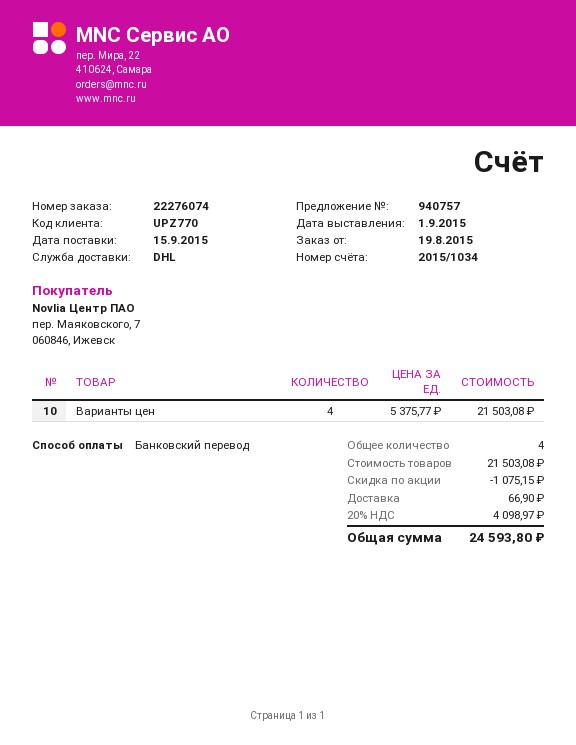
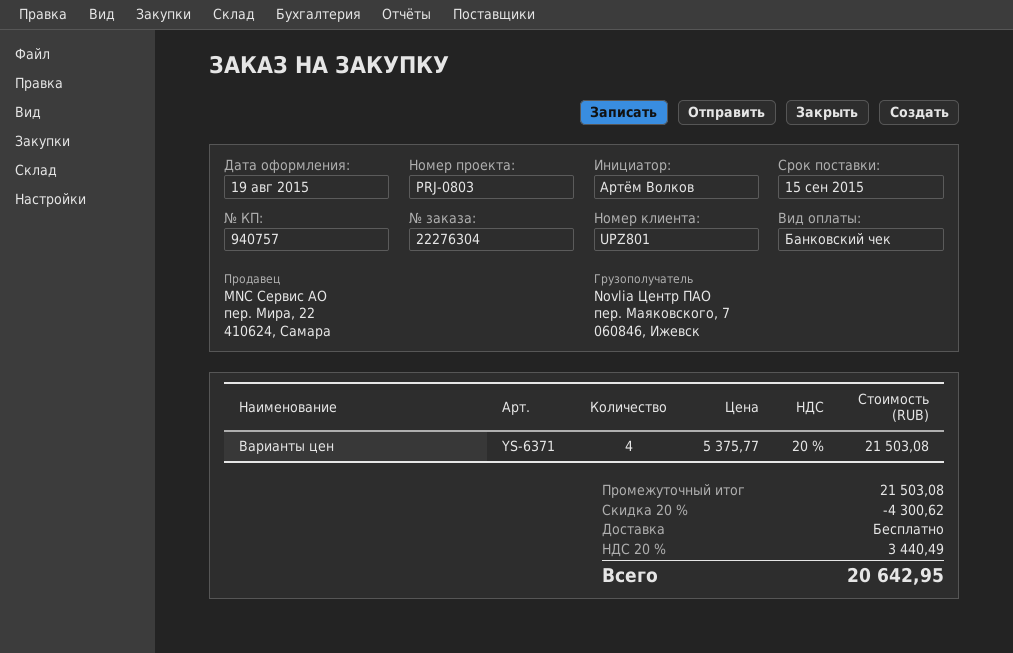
order number: 22276074 -> 22276304
customer number: UPZ770 -> UPZ801
payment method: bank transfer -> cheque
discount: 1075.15 -> 4300.62
shipping: 66.90 -> 0.00
tax: 20% = 4098.97 -> 20% = 3440.49
total: 24593.80 -> 20642.95

